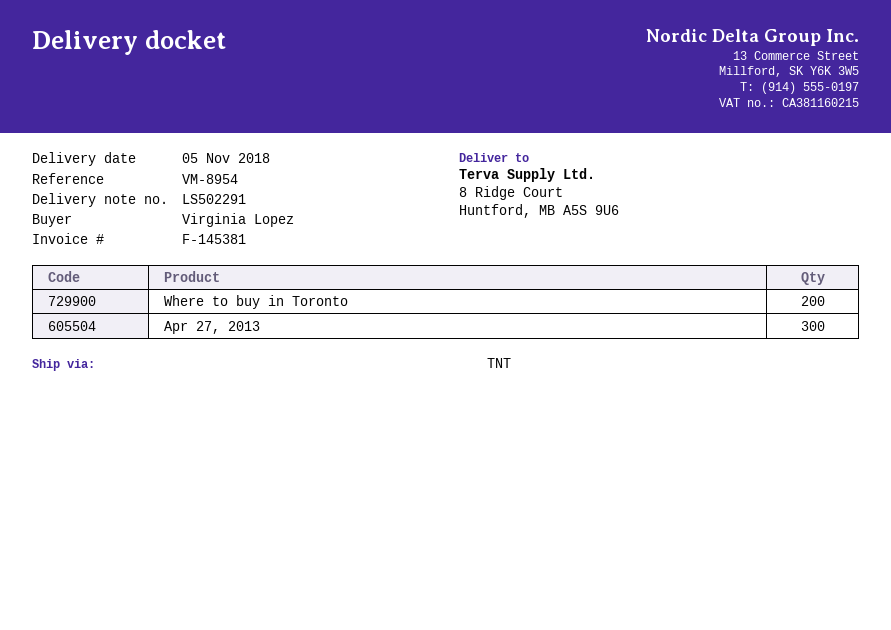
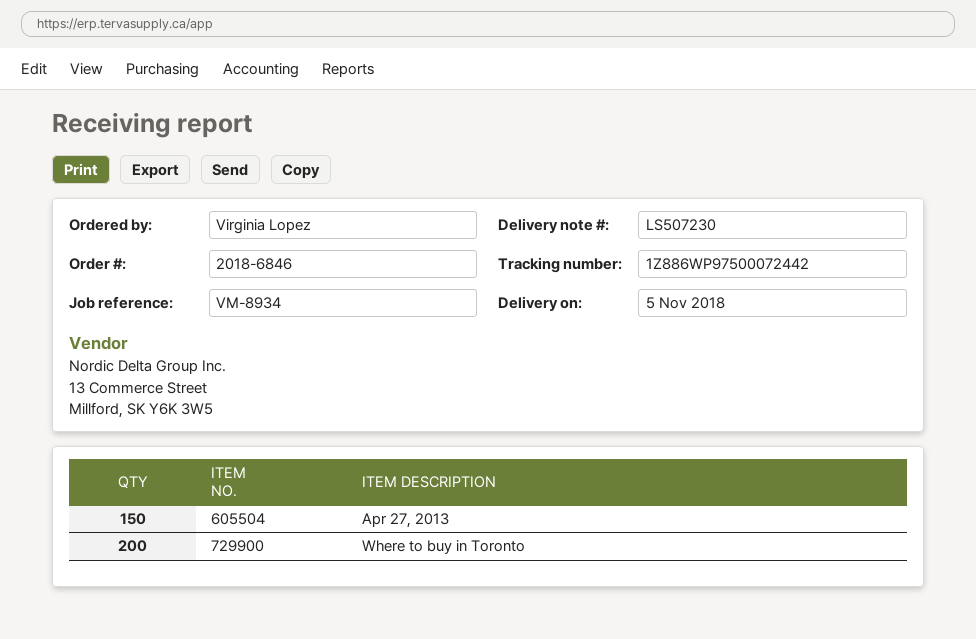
delivery note number: LS502291 -> LS507230
reference: VM-8954 -> VM-8934
Apr 27, 2013: 300 -> 150

